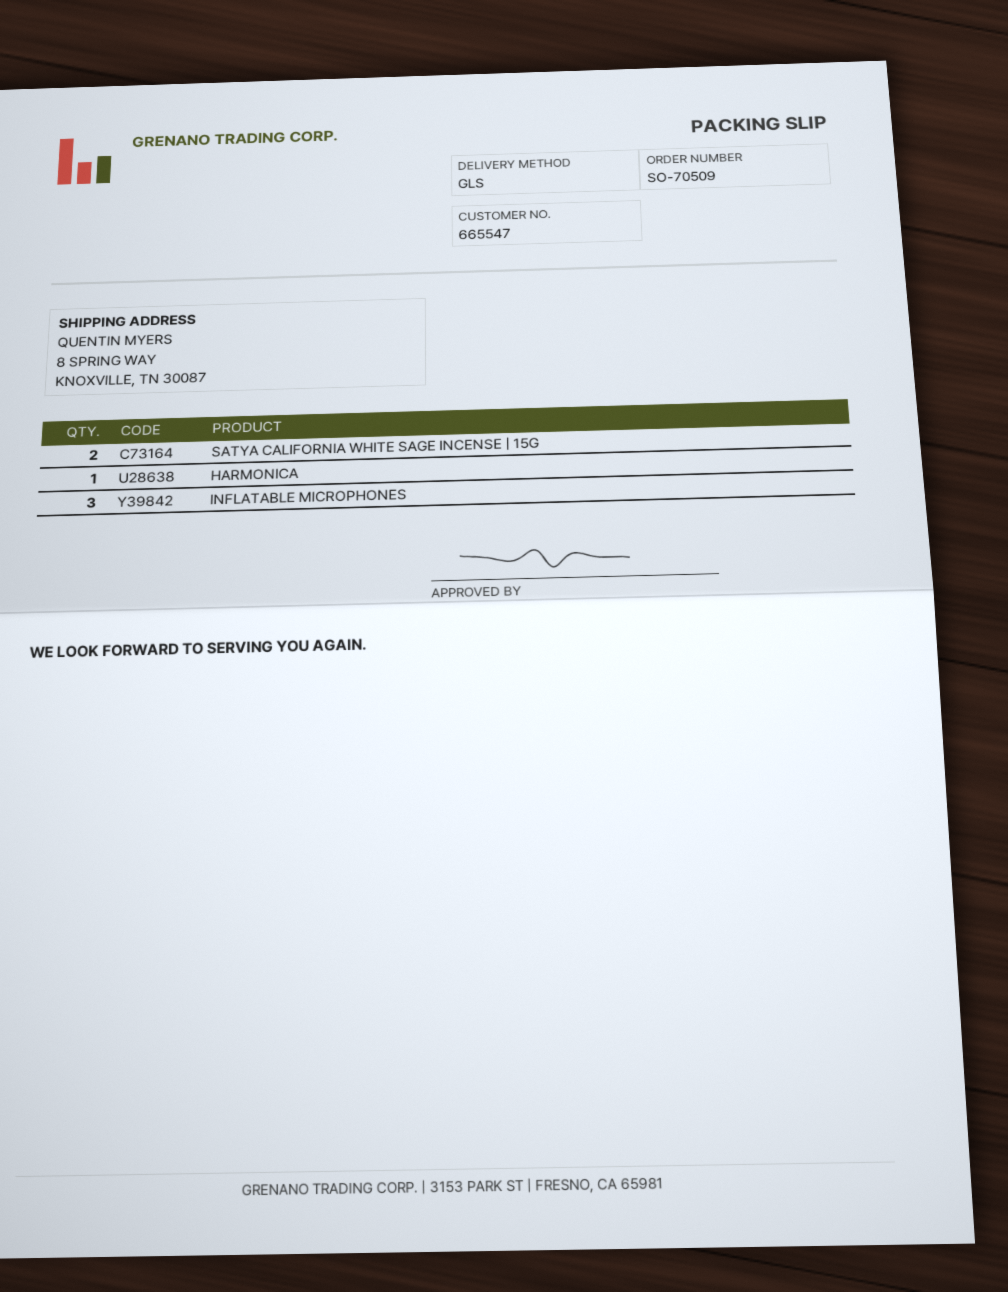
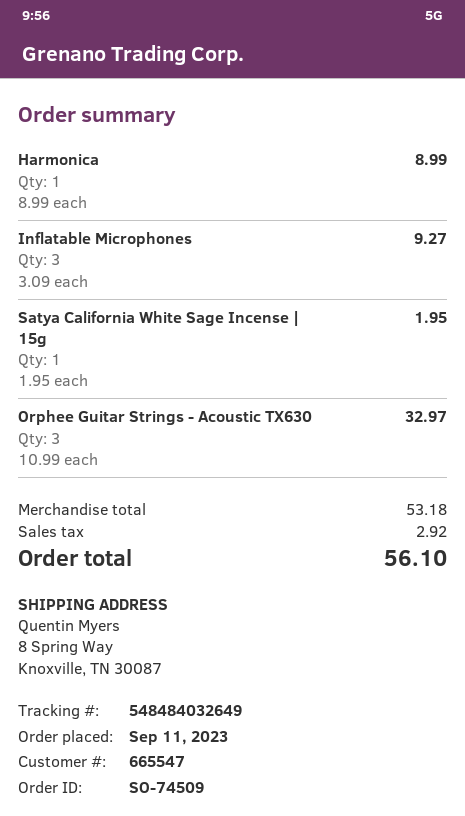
order number: SO-70509 -> SO-74509
SATYA CALIFORNIA WHITE SAGE INCENSE | 15G: 2 -> 1
Orphee Guitar Strings - Acoustic TX630: none -> 3

